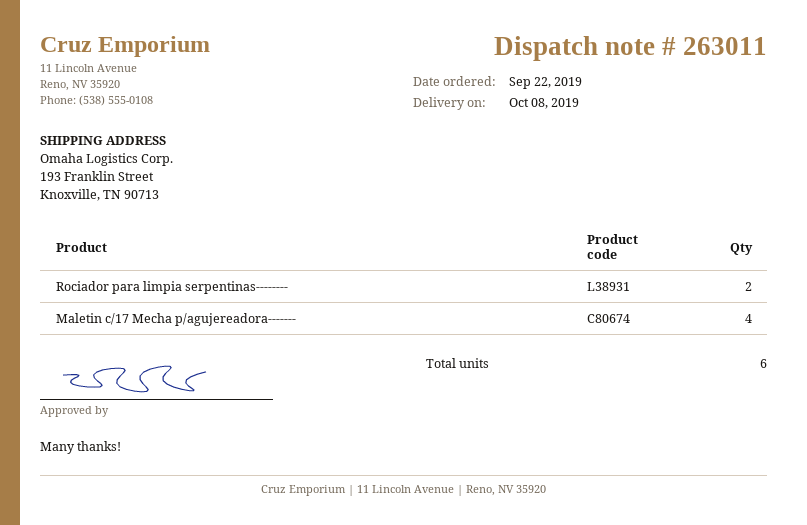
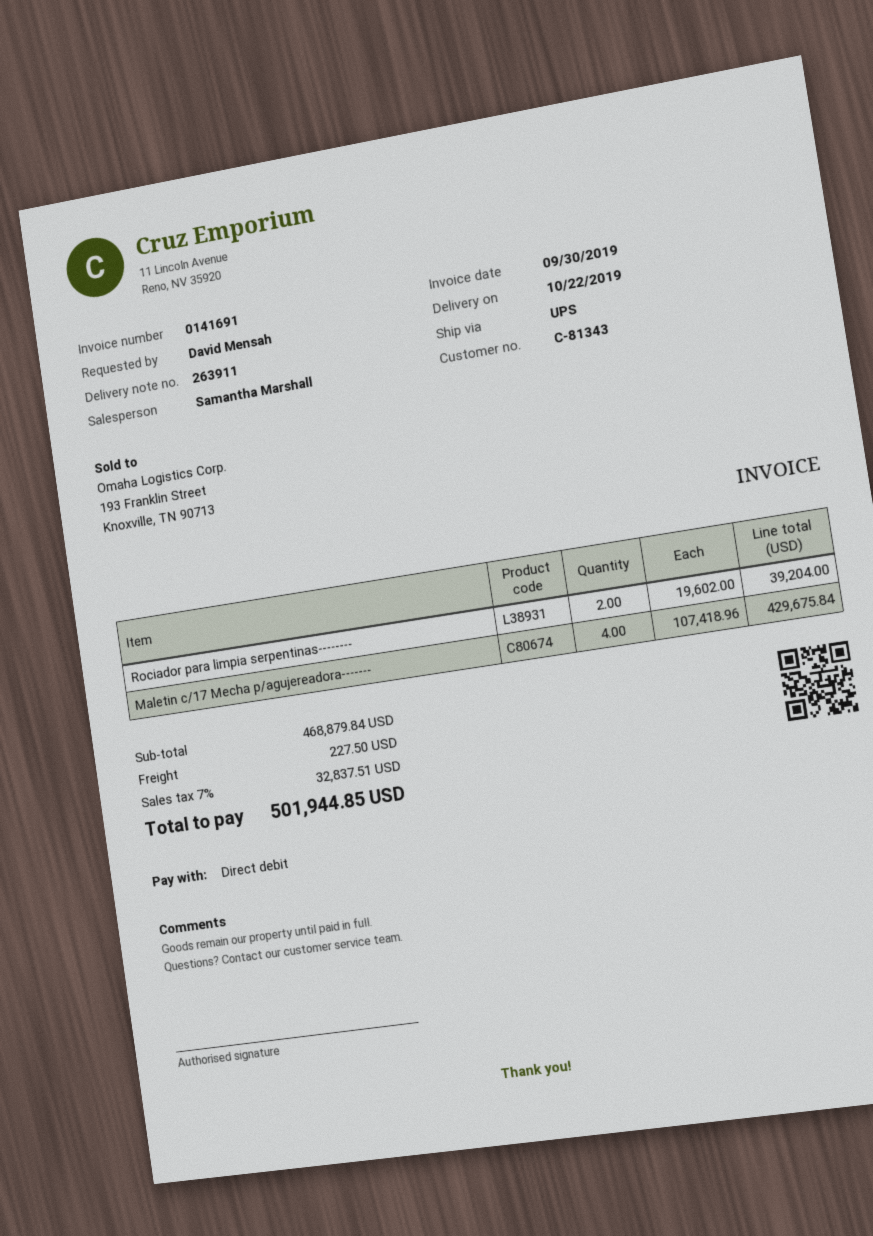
delivery note number: 263011 -> 263911
delivery date: 2019-10-08 -> 2019-10-22

